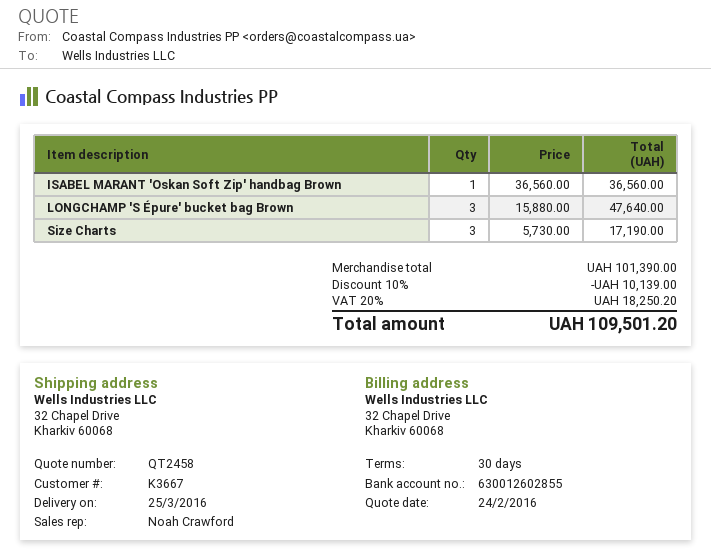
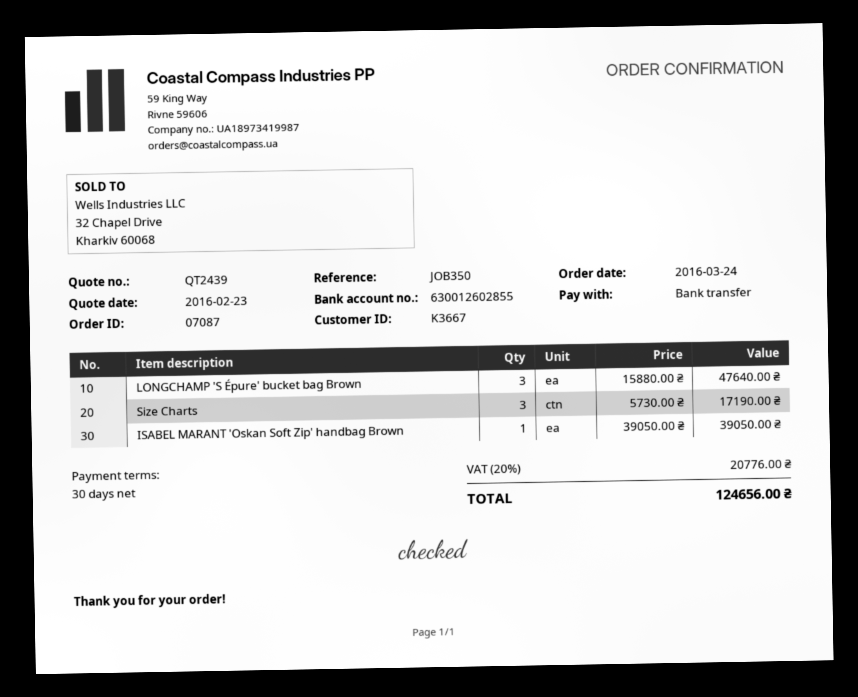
quote number: QT2458 -> QT2439
quote date: 2016-02-24 -> 2016-02-23
ISABEL MARANT 'Oskan Soft Zip' handbag Brown: 1 x 36560.00 = 36560.00 -> 1 x 39050.00 = 39050.00
discount: 10% = 10139.00 -> none
tax: 20% = 18250.20 -> 20% = 20776.00
total: 109501.20 -> 124656.00

